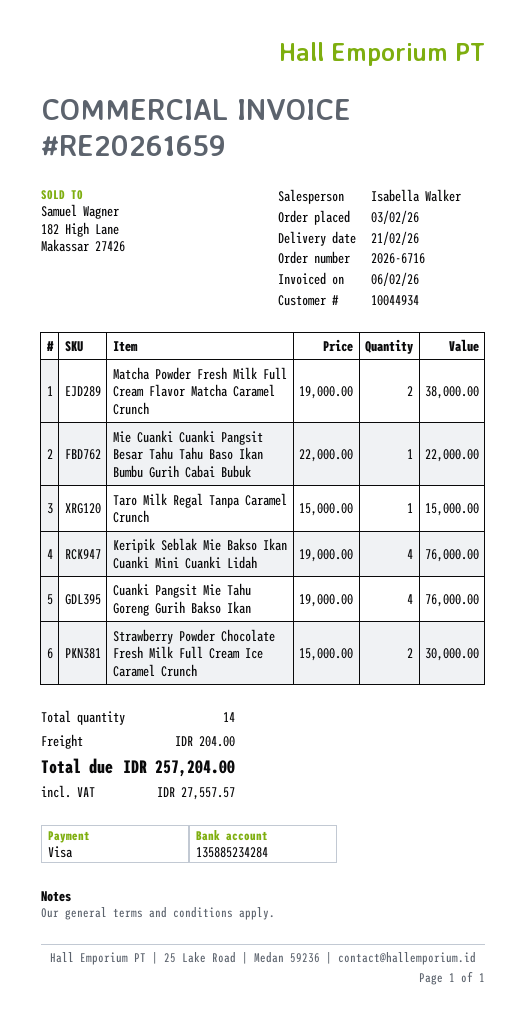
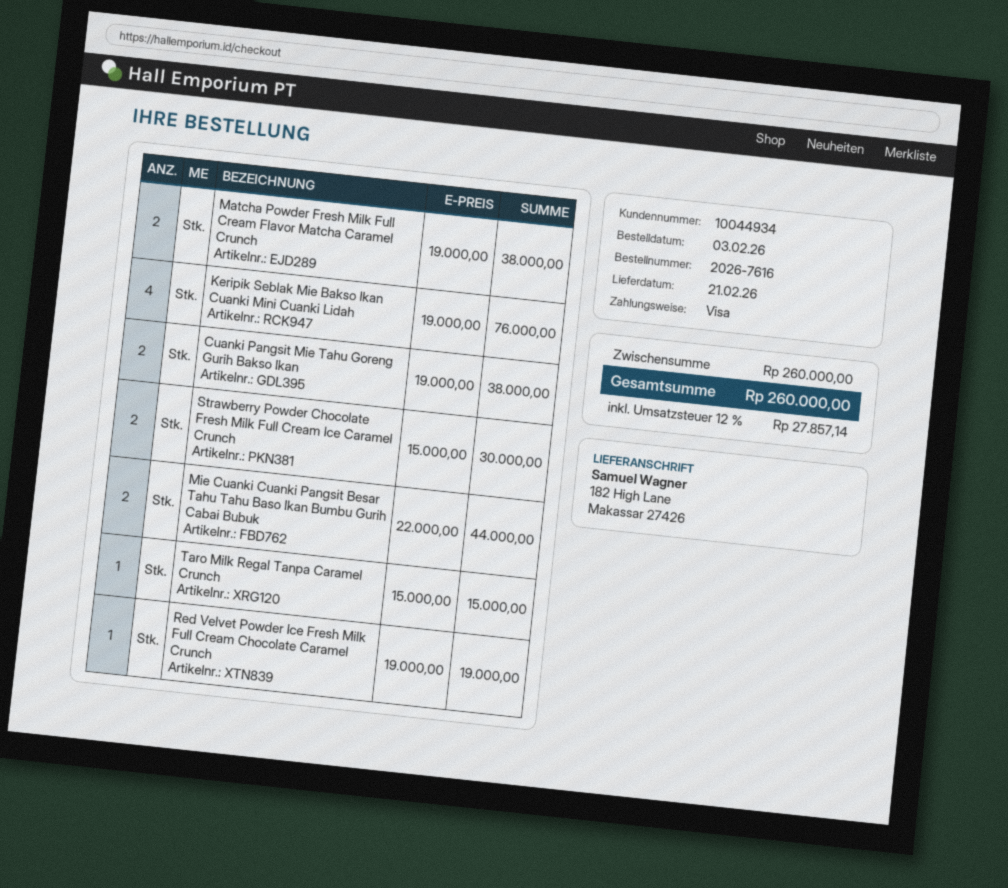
order number: 2026-6716 -> 2026-7616
Mie Cuanki Cuanki Pangsit Besar Tahu Tahu Baso Ikan Bumbu Gurih Cabai Bubuk: 1 x 22000.00 = 22000.00 -> 2 x 22000.00 = 44000.00
Cuanki Pangsit Mie Tahu Goreng Gurih Bakso Ikan: 4 x 19000.00 = 76000.00 -> 2 x 19000.00 = 38000.00
Red Velvet Powder Ice Fresh Milk Full Cream Chocolate Caramel Crunch: none -> 1 x 19000.00 = 19000.00
shipping: 204.00 -> none
tax: 27557.57 -> 27857.14
total: 257204.00 -> 260000.00

